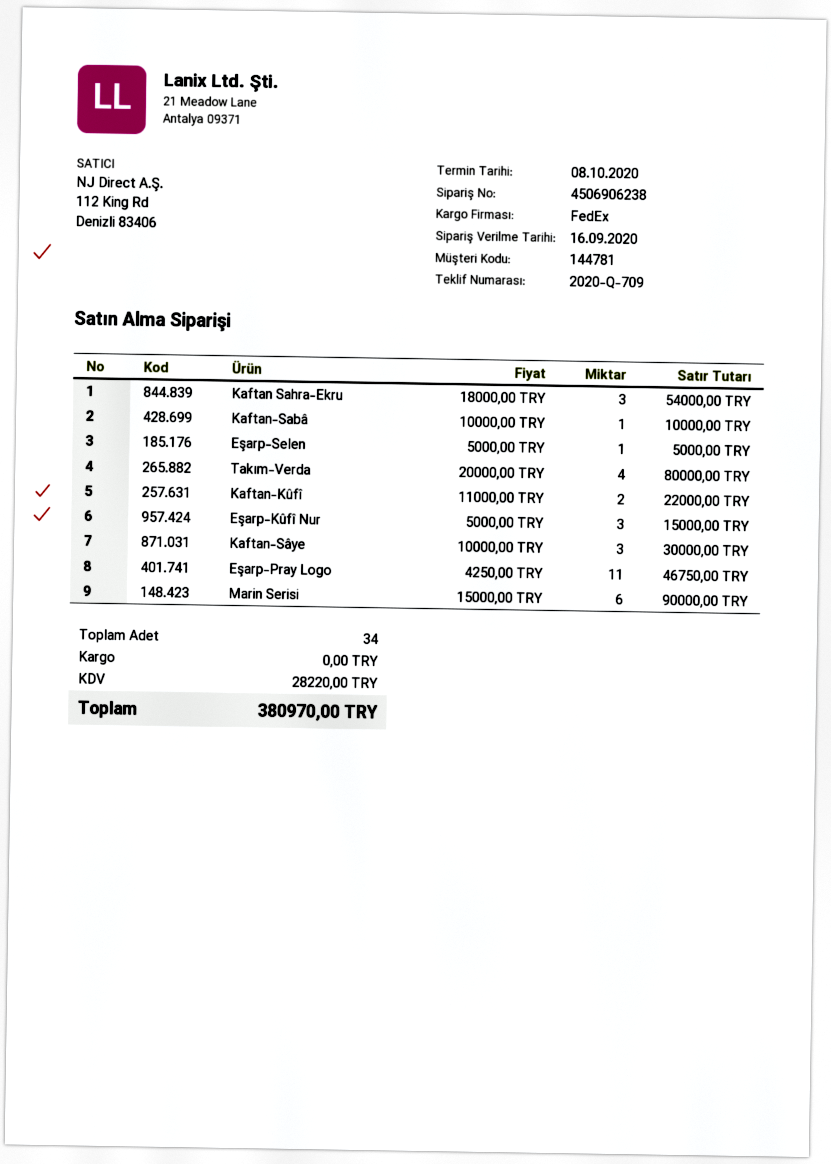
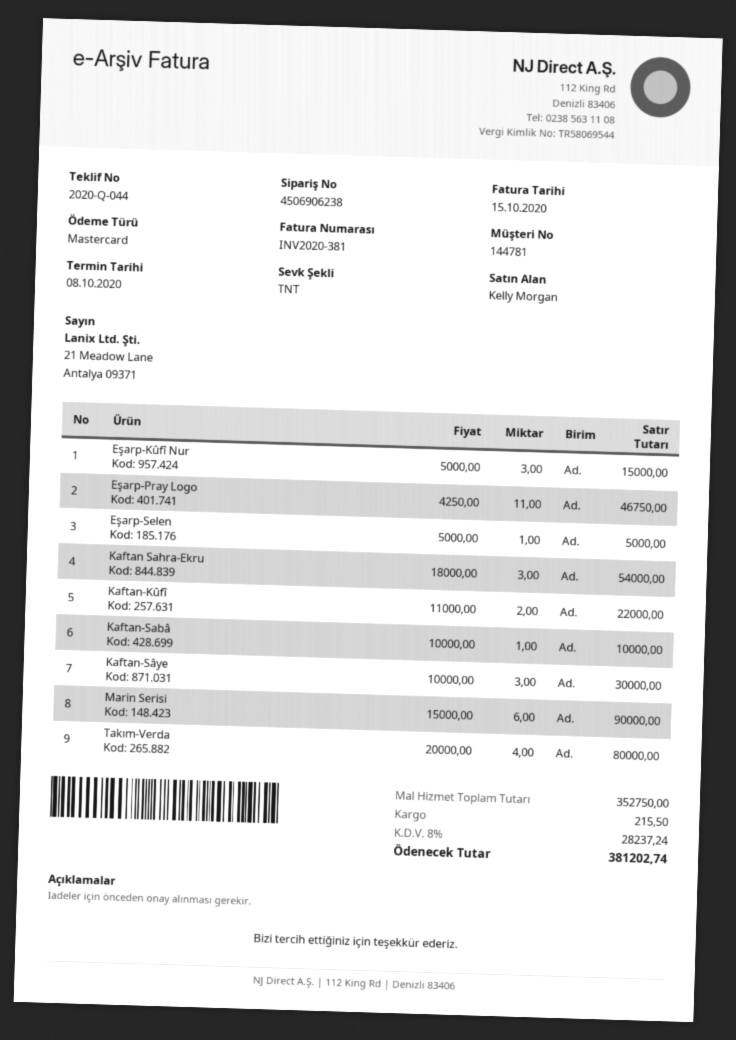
quote number: 2020-Q-709 -> 2020-Q-044
shipping method: FedEx -> TNT
shipping: 0.00 -> 215.50
tax: 28220.00 -> 28237.24
total: 380970.00 -> 381202.74

